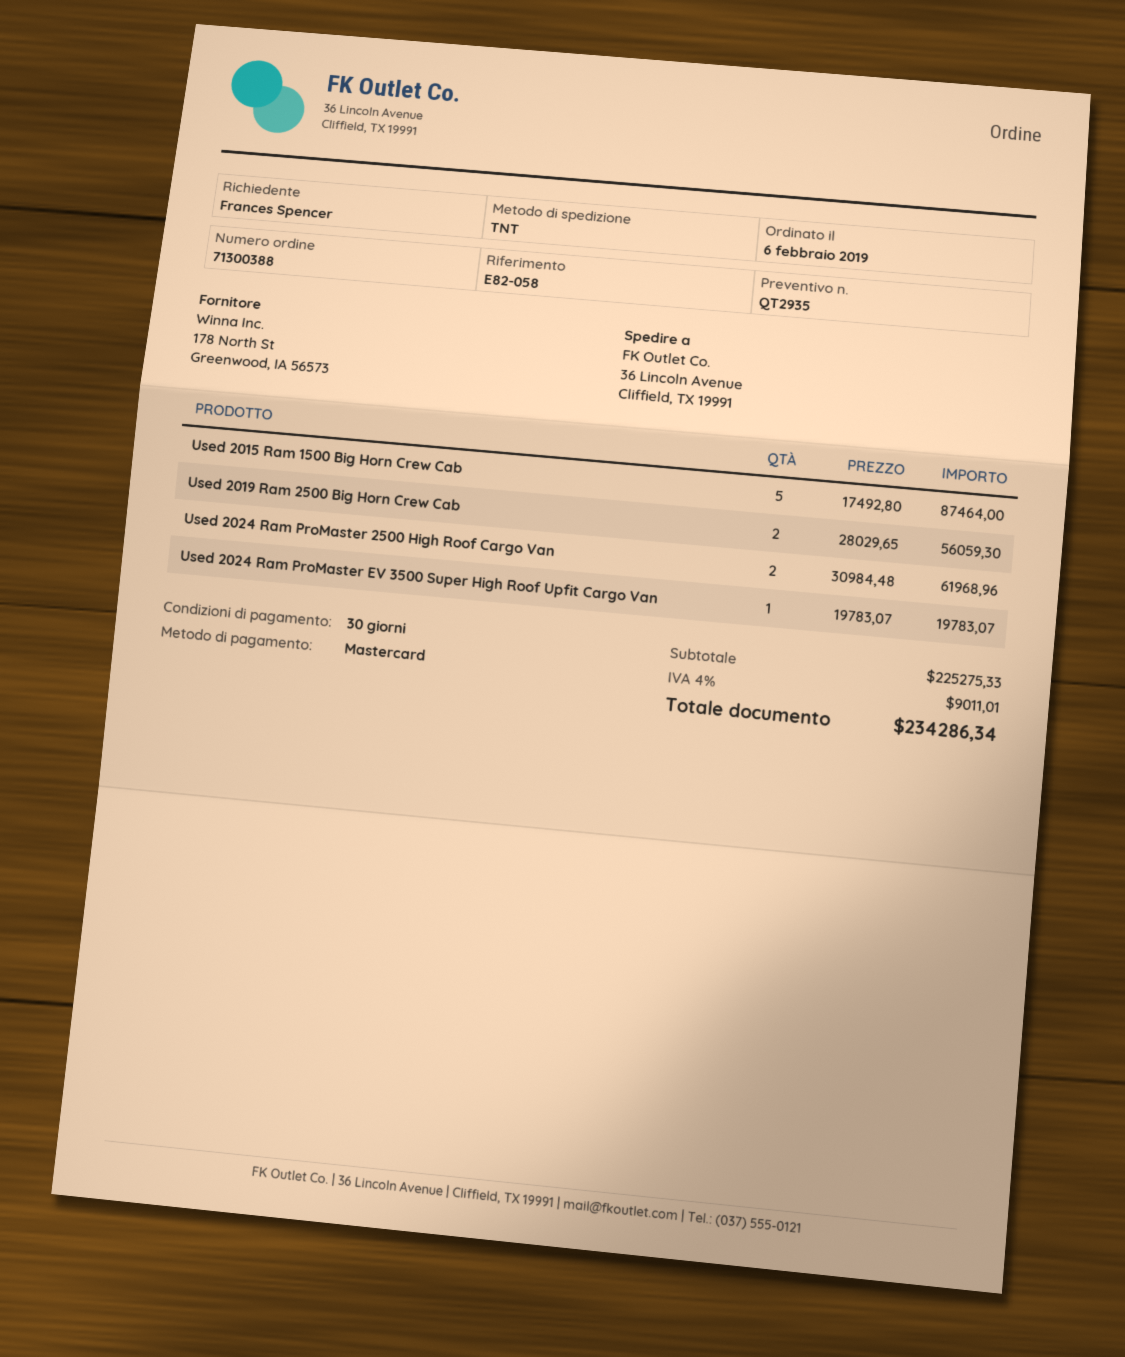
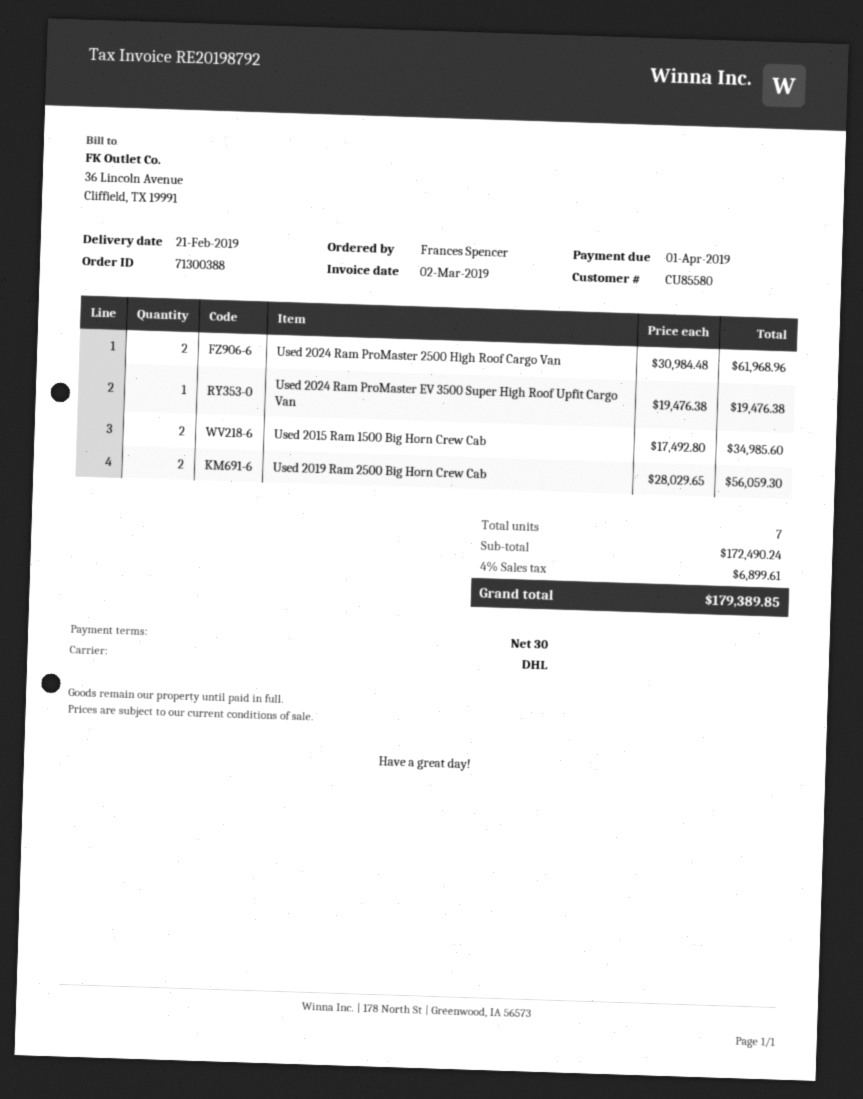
shipping method: TNT -> DHL
Used 2015 Ram 1500 Big Horn Crew Cab: 5 x 17492.80 = 87464.00 -> 2 x 17492.80 = 34985.60
Used 2024 Ram ProMaster EV 3500 Super High Roof Upfit Cargo Van: 1 x 19783.07 = 19783.07 -> 1 x 19476.38 = 19476.38
subtotal: 225275.33 -> 172490.24
tax: 4% = 9011.01 -> 4% = 6899.61
total: 234286.34 -> 179389.85

